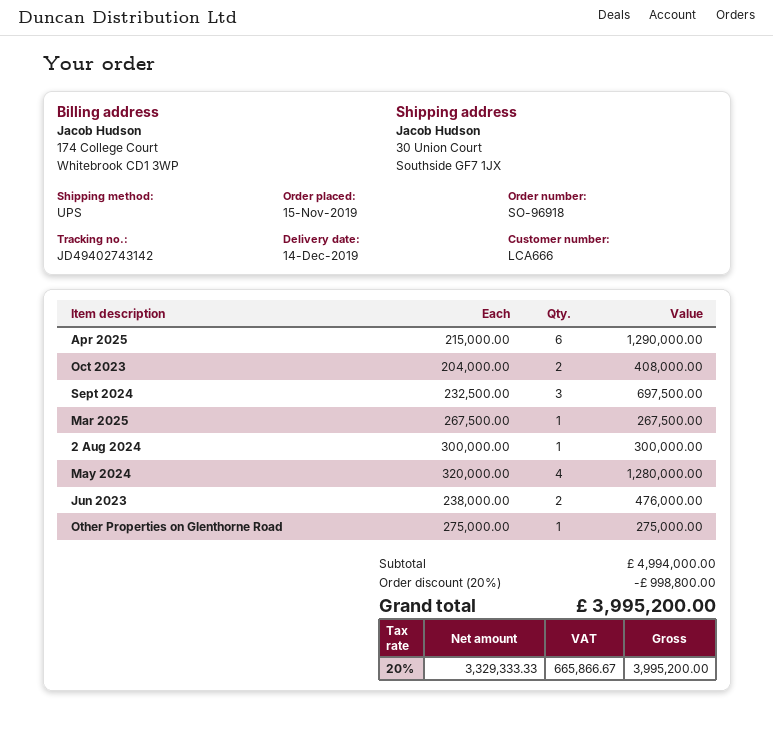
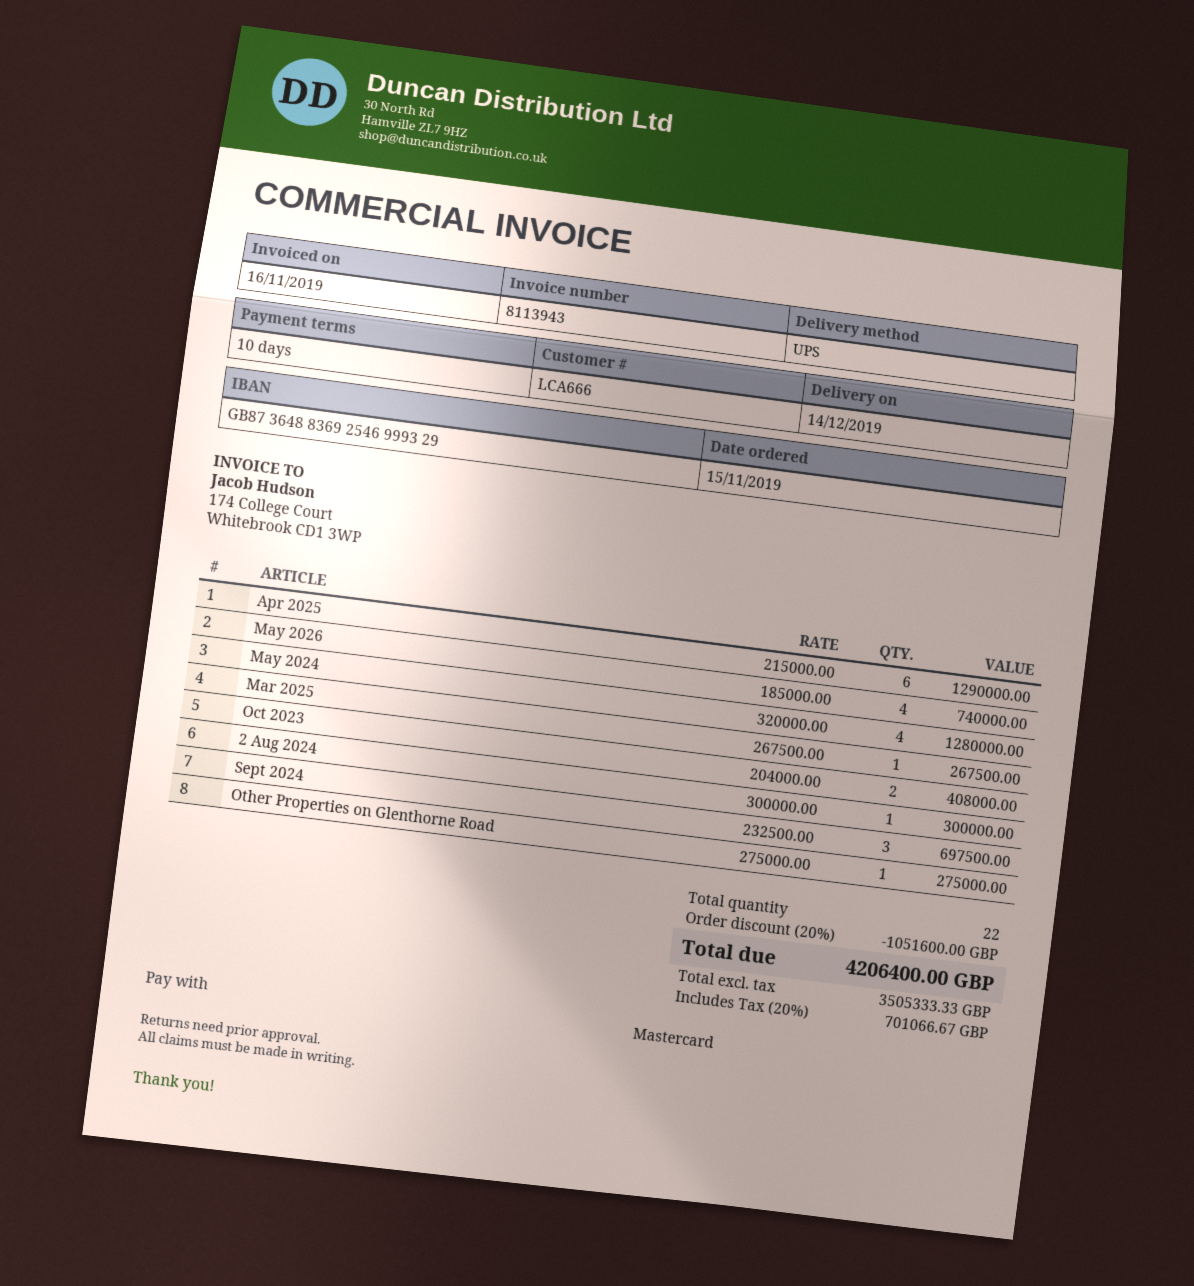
Jun 2023: 2 x 238000.00 = 476000.00 -> none
May 2026: none -> 4 x 185000.00 = 740000.00
discount: 20% = 998800.00 -> 20% = 1051600.00
net: 3329333.33 -> 3505333.33
tax: 20% = 665866.67 -> 20% = 701066.67
total: 3995200.00 -> 4206400.00

